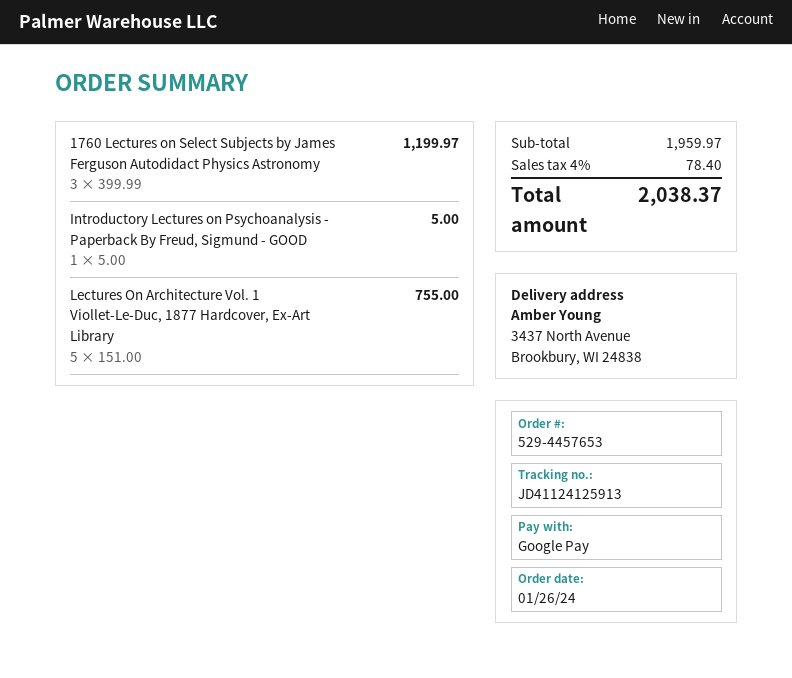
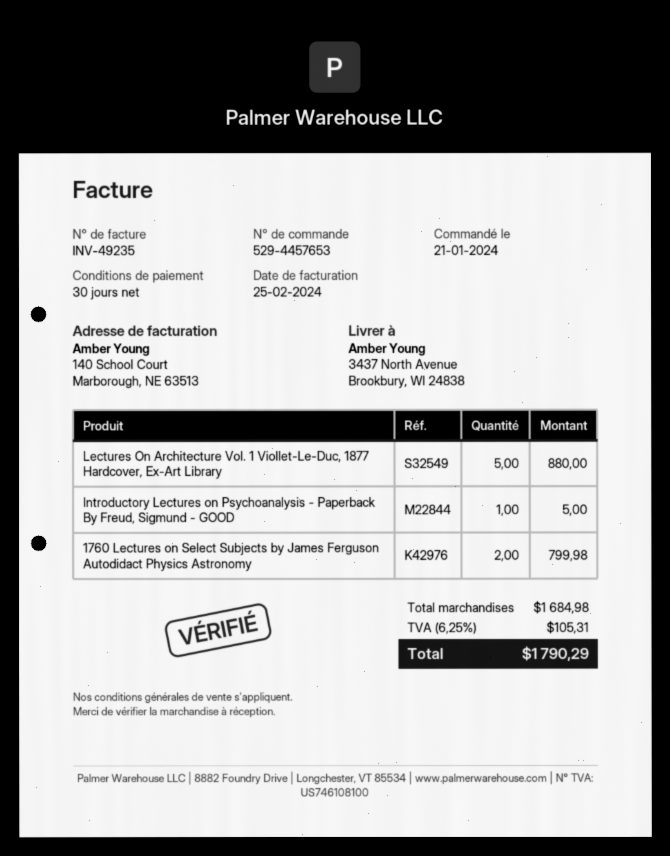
order date: 2024-01-26 -> 2024-01-21
1760 Lectures on Select Subjects by James Ferguson Autodidact Physics Astronomy: 3 for 1199.97 -> 2 for 799.98
Lectures On Architecture Vol. 1 Viollet-Le-Duc, 1877 Hardcover, Ex-Art Library: 5 for 755.00 -> 5 for 880.00
subtotal: 1959.97 -> 1684.98
tax: 4% = 78.40 -> 6.25% = 105.31
total: 2038.37 -> 1790.29

